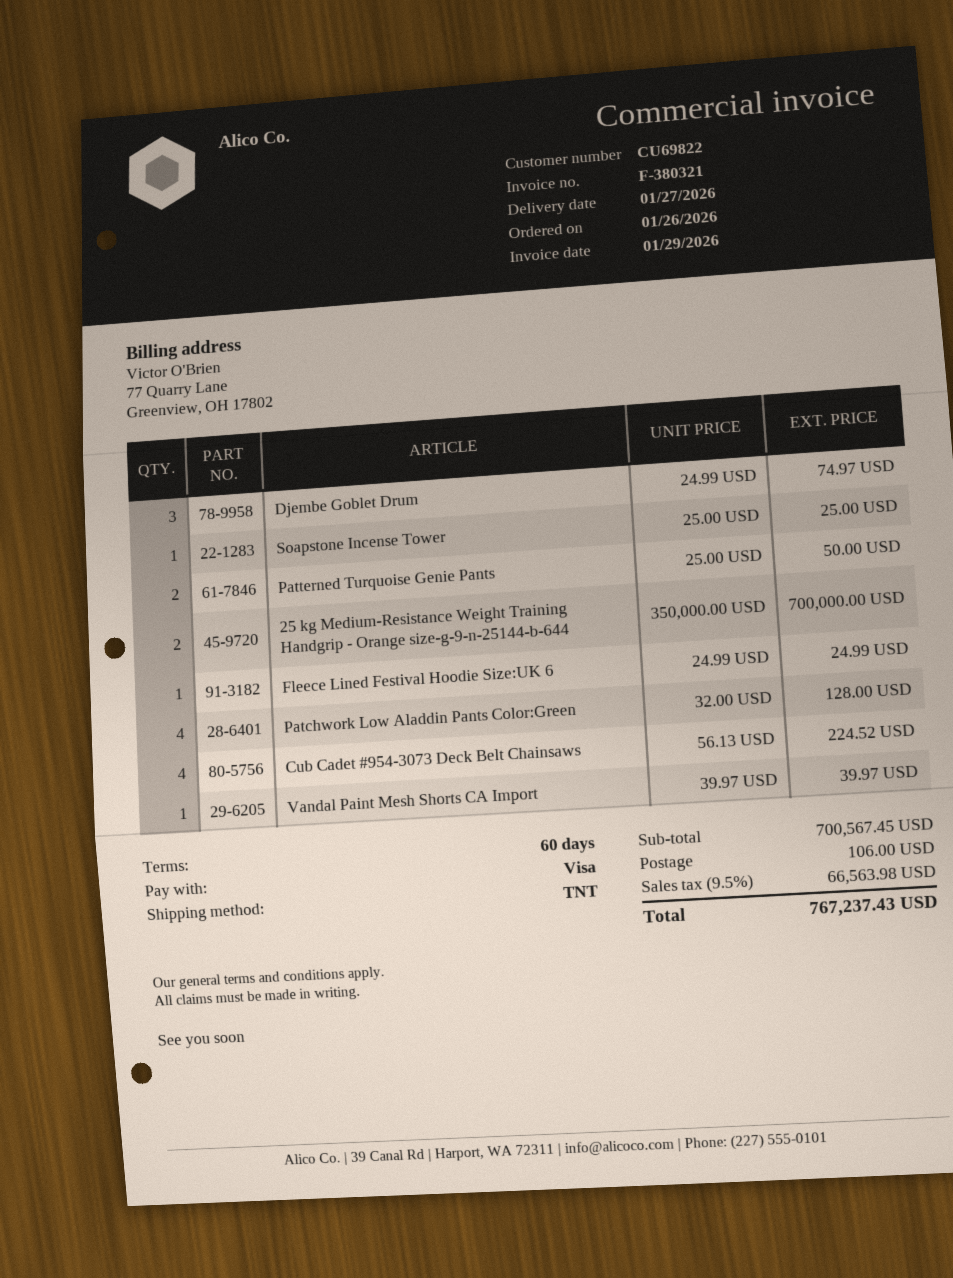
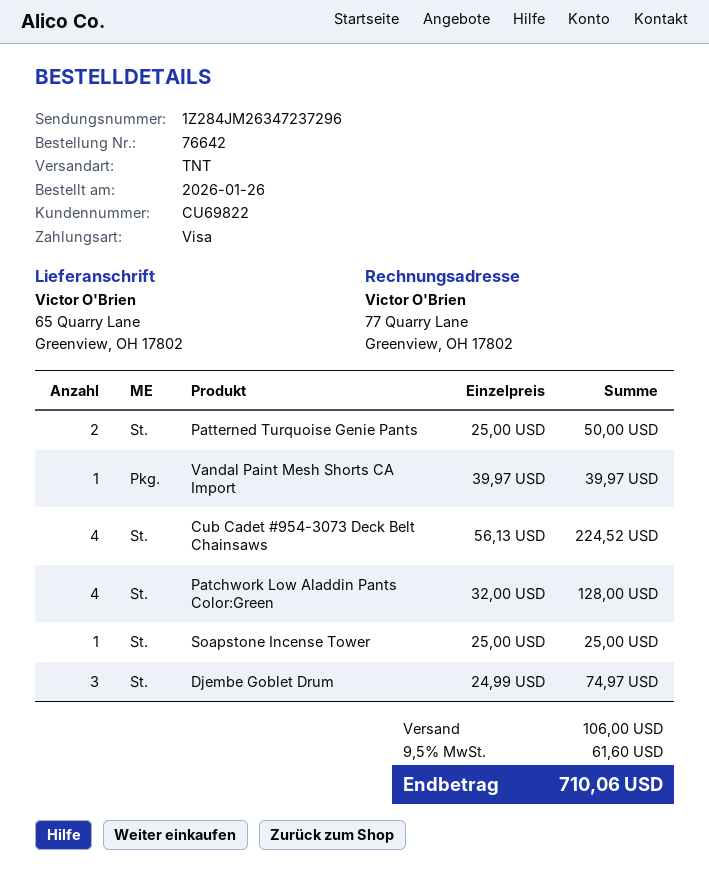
25 kg Medium-Resistance Weight Training Handgrip - Orange size-g-9-n-25144-b-644: 2 x 350000.00 = 700000.00 -> none
Fleece Lined Festival Hoodie Size:UK 6: 1 x 24.99 = 24.99 -> none
tax: 9.5% = 66563.98 -> 9.5% = 61.60
total: 767237.43 -> 710.06

